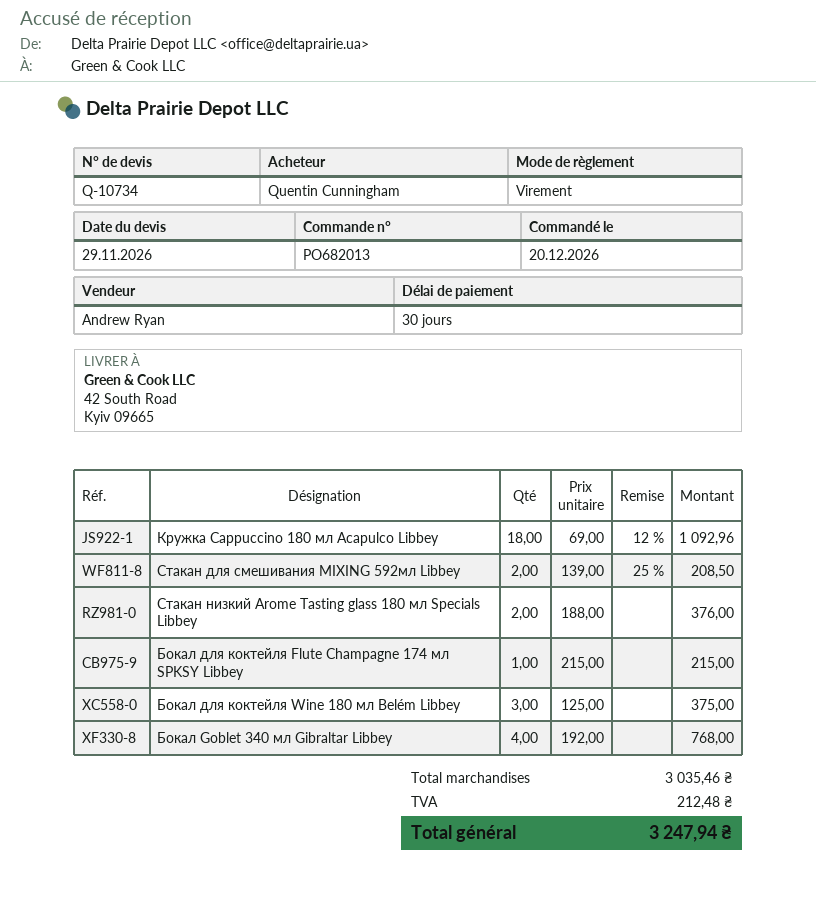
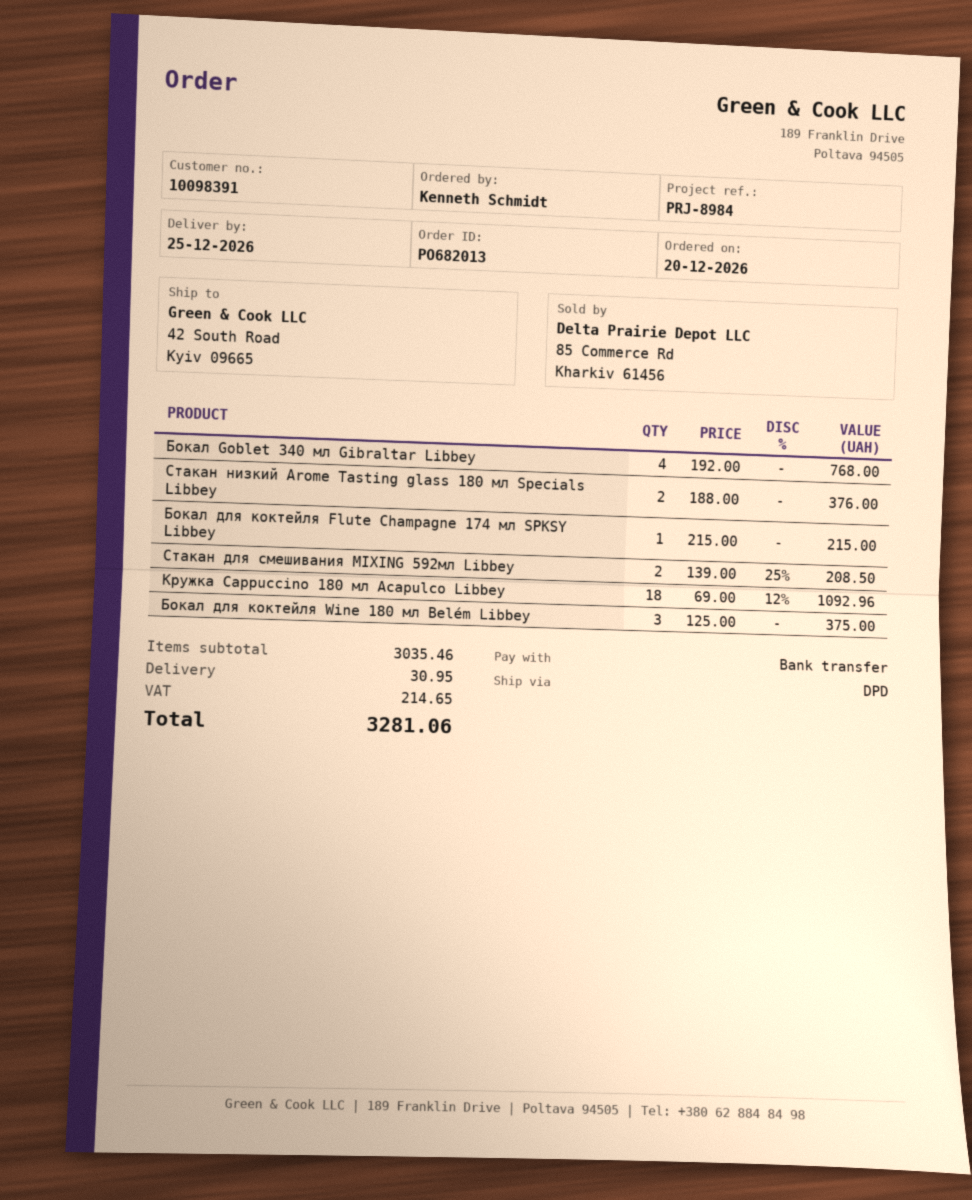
ordered by: Quentin Cunningham -> Kenneth Schmidt
shipping: none -> 30.95
tax: 212.48 -> 214.65
total: 3247.94 -> 3281.06

